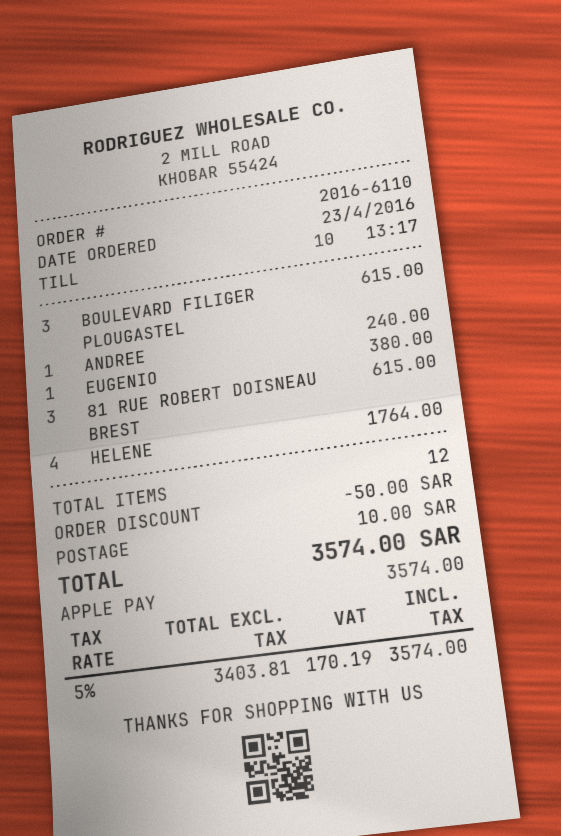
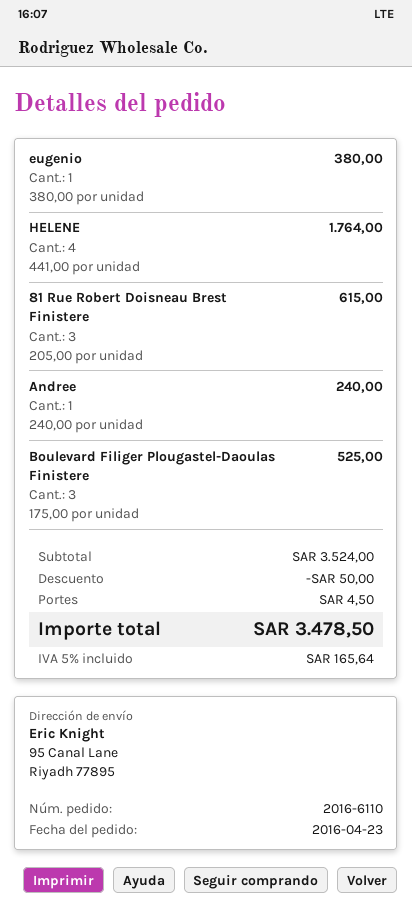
BOULEVARD FILIGER PLOUGASTEL: 3 for 615.00 -> 3 for 525.00
shipping: 10.00 -> 4.50
tax: 5% = 170.19 -> 5% = 165.64
total: 3574.00 -> 3478.50

